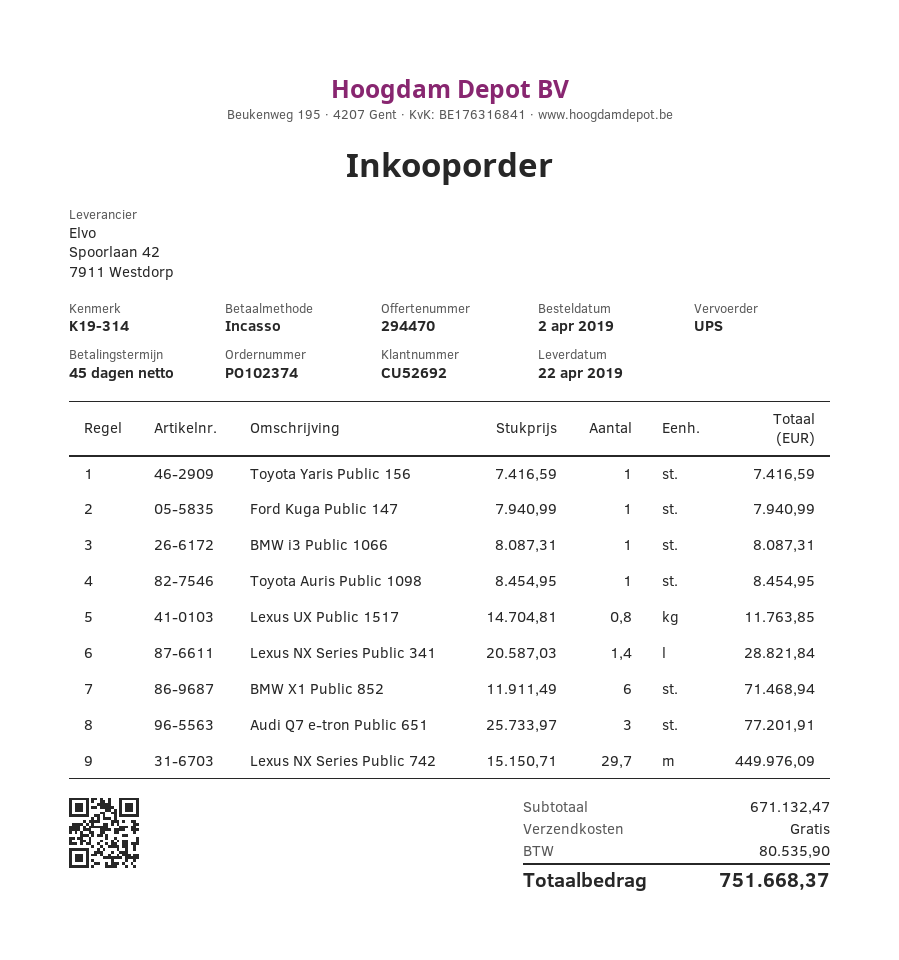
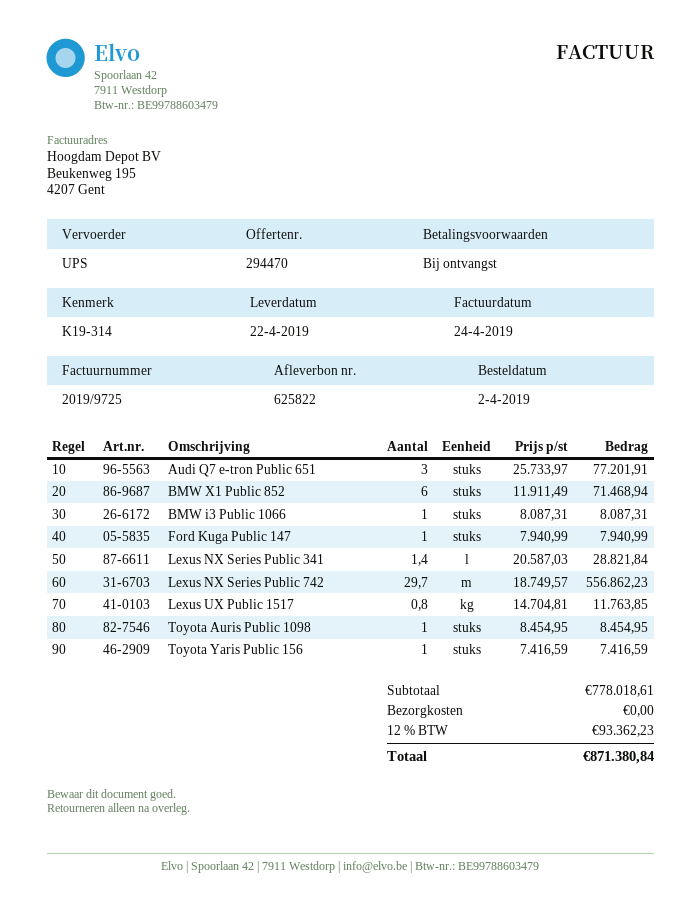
payment terms: 45 days -> on receipt
Lexus NX Series Public 742: 29.7 x 15150.71 = 449976.09 -> 29.7 x 18749.57 = 556862.23
subtotal: 671132.47 -> 778018.61
tax: 80535.90 -> 93362.23
total: 751668.37 -> 871380.84

